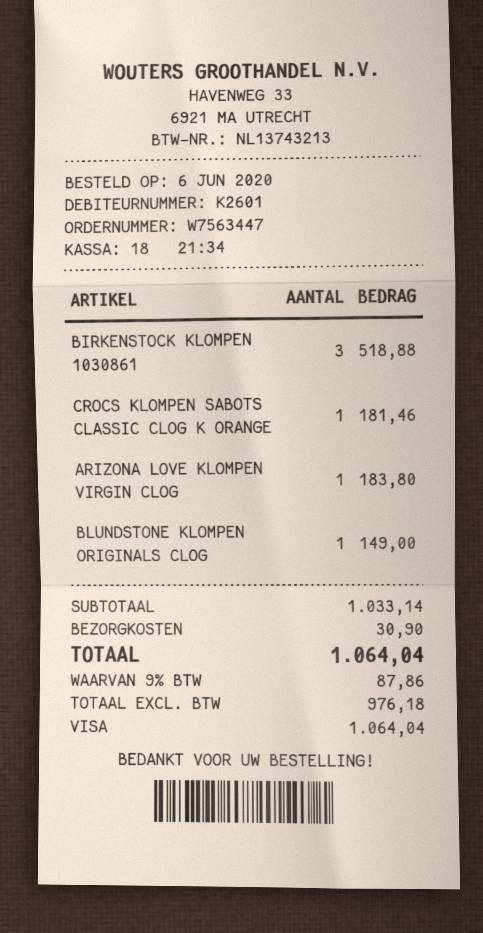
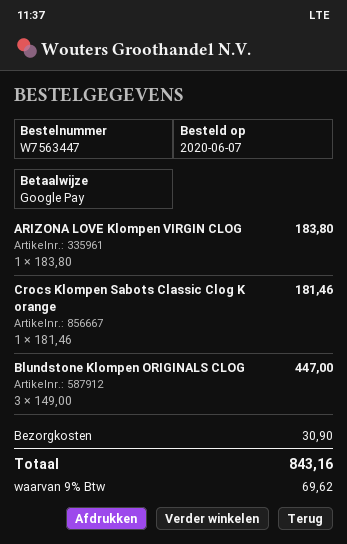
order date: 2020-06-06 -> 2020-06-07
payment method: Visa -> Google Pay
BIRKENSTOCK KLOMPEN 1030861: 3 for 518.88 -> none
BLUNDSTONE KLOMPEN ORIGINALS CLOG: 1 for 149.00 -> 3 for 447.00
tax: 9% = 87.86 -> 9% = 69.62
total: 1064.04 -> 843.16

